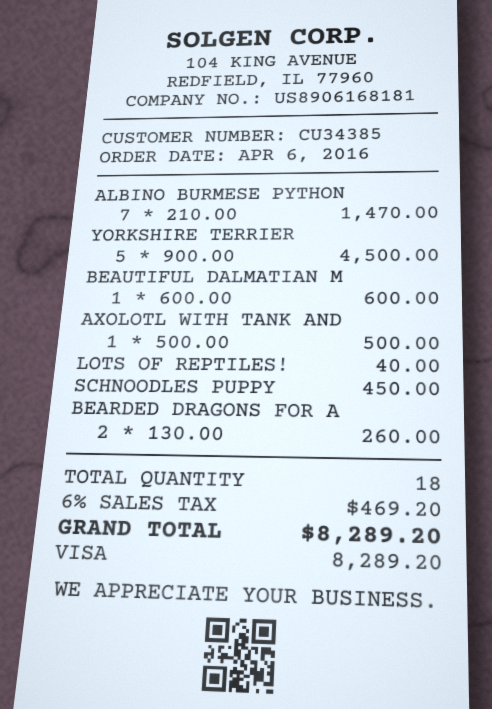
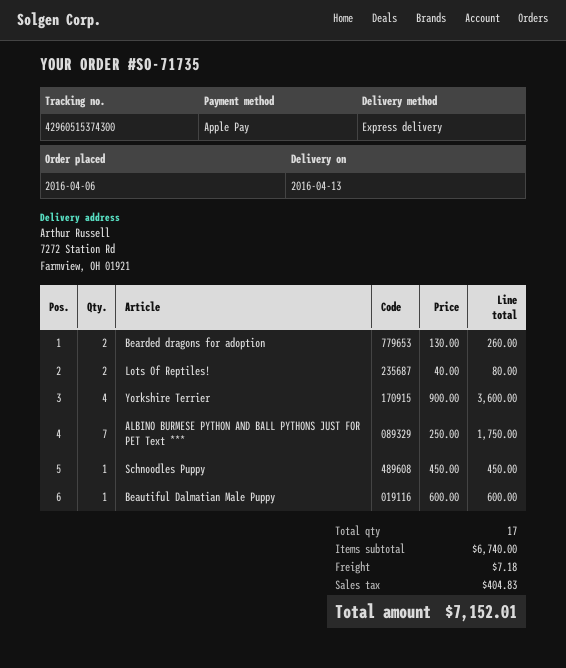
payment method: Visa -> Apple Pay
ALBINO BURMESE PYTHON: 7 x 210.00 = 1470.00 -> 7 x 250.00 = 1750.00
YORKSHIRE TERRIER: 5 x 900.00 = 4500.00 -> 4 x 900.00 = 3600.00
AXOLOTL WITH TANK AND: 1 x 500.00 = 500.00 -> none
LOTS OF REPTILES!: 1 x 40.00 = 40.00 -> 2 x 40.00 = 80.00
total quantity: 18 -> 17
shipping: none -> 7.18
tax: 469.20 -> 404.83
total: 8289.20 -> 7152.01

